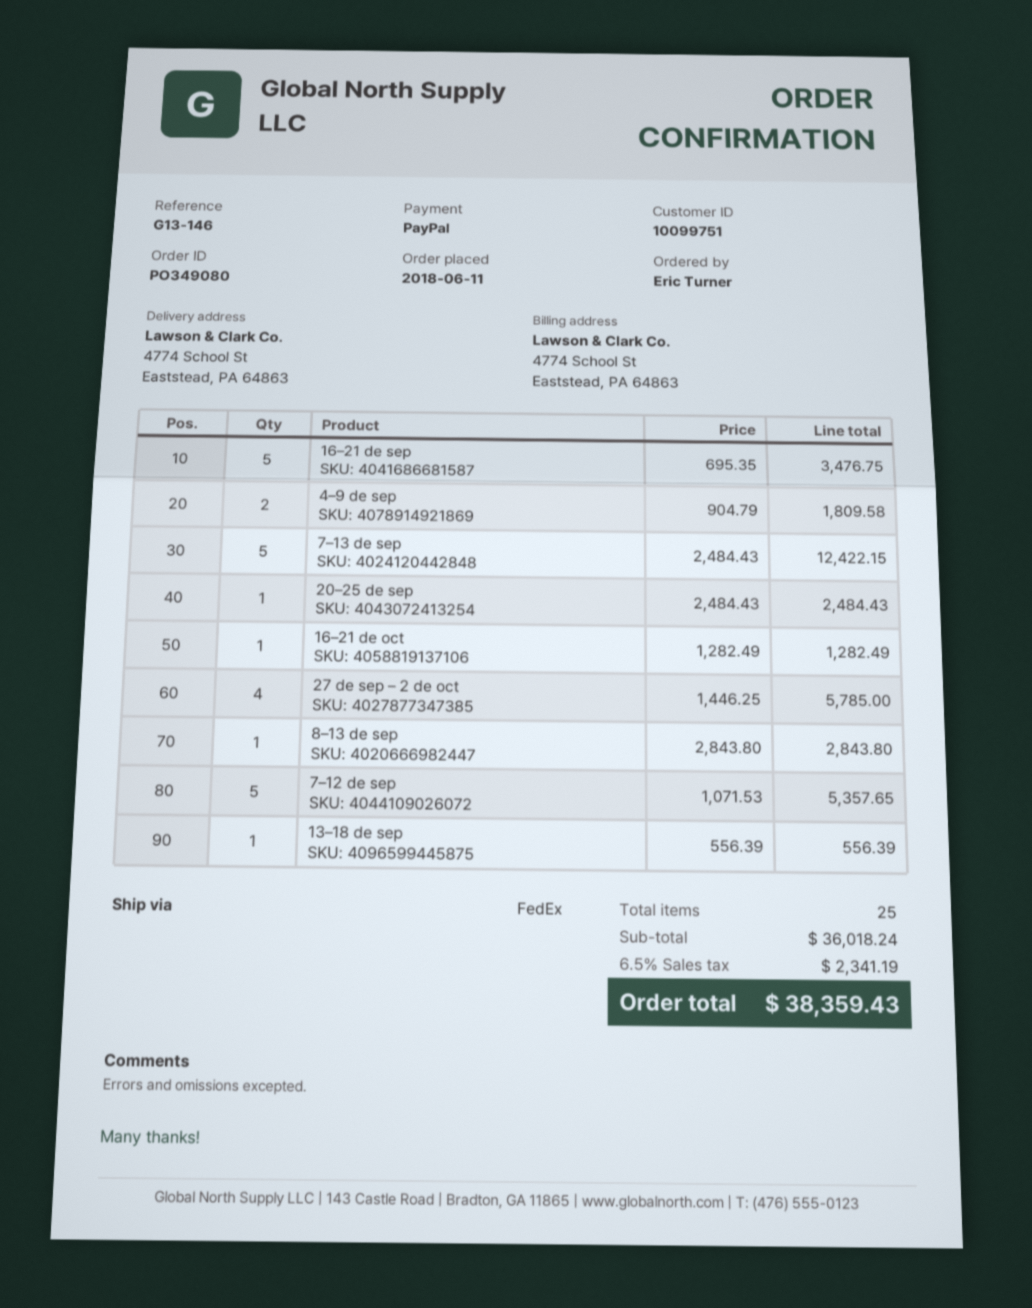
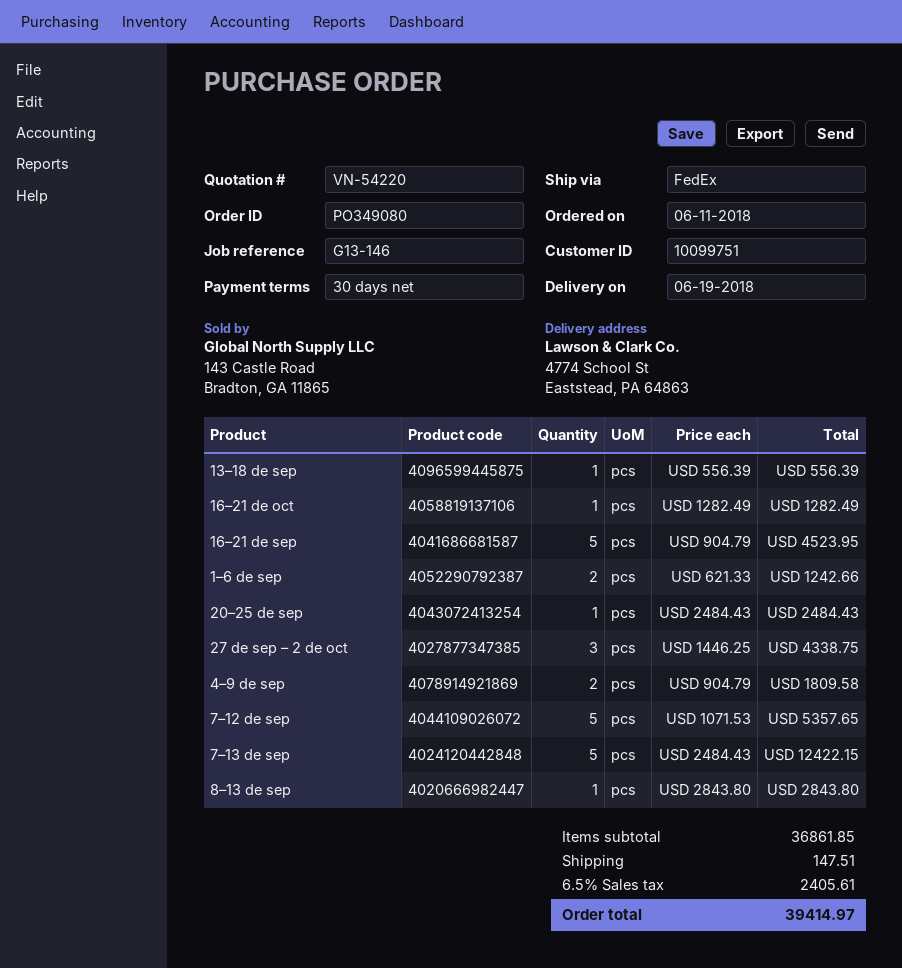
16–21 de sep: 5 x 695.35 = 3476.75 -> 5 x 904.79 = 4523.95
27 de sep – 2 de oct: 4 x 1446.25 = 5785.00 -> 3 x 1446.25 = 4338.75
1–6 de sep: none -> 2 x 621.33 = 1242.66
subtotal: 36018.24 -> 36861.85
shipping: none -> 147.51
tax: 6.5% = 2341.19 -> 6.5% = 2405.61
total: 38359.43 -> 39414.97

